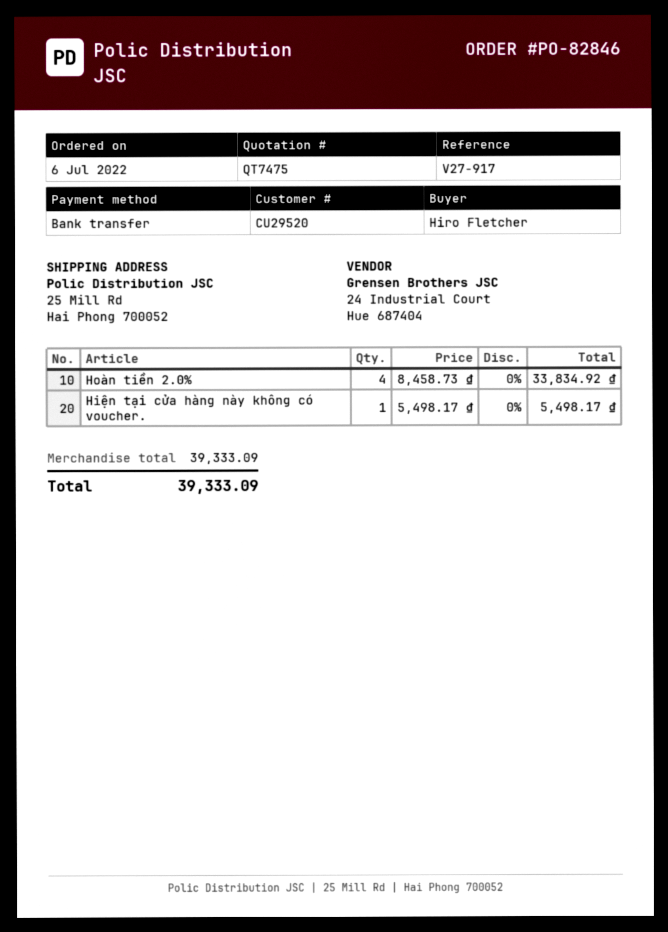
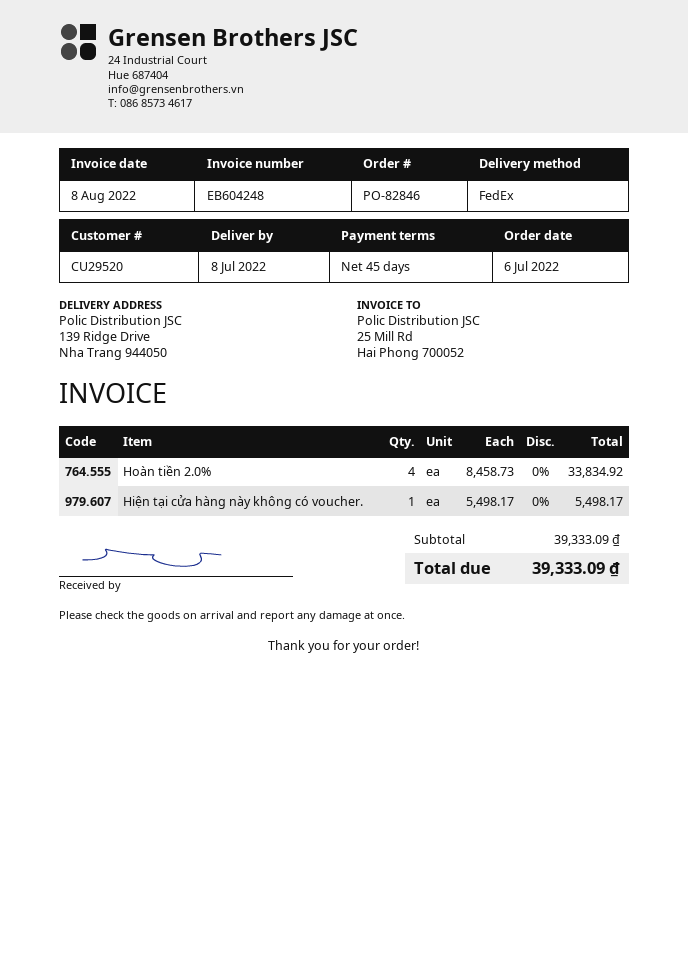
ship to: 25 Mill Rd, Hai Phong 700052 -> 139 Ridge Drive, Nha Trang 944050

